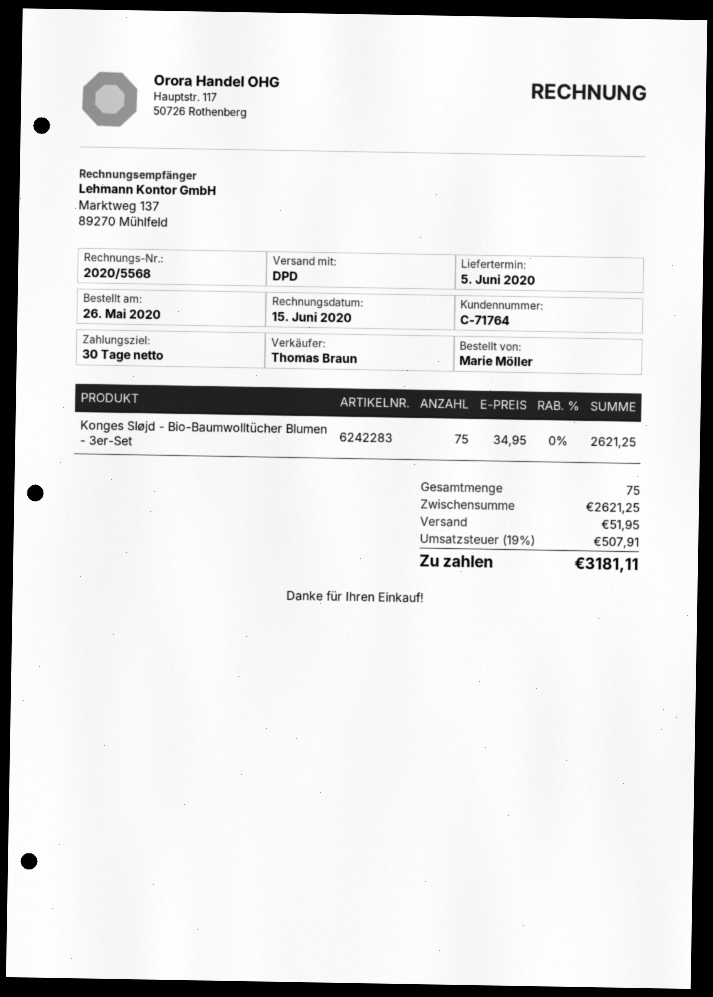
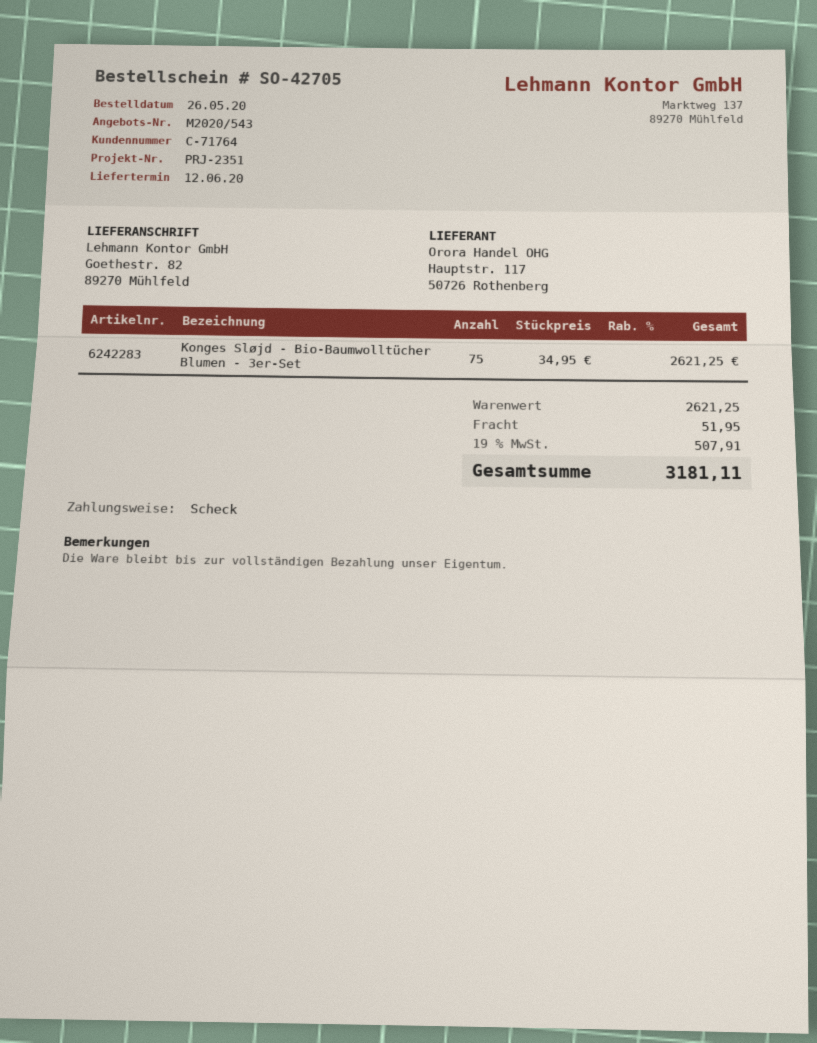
delivery date: 2020-06-05 -> 2020-06-12

